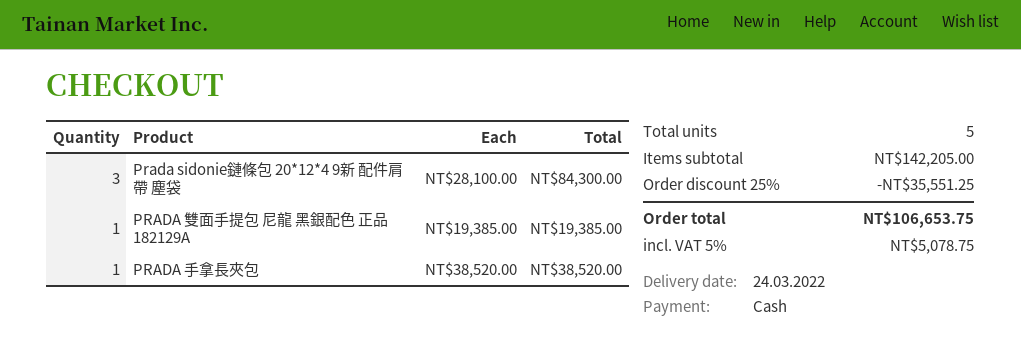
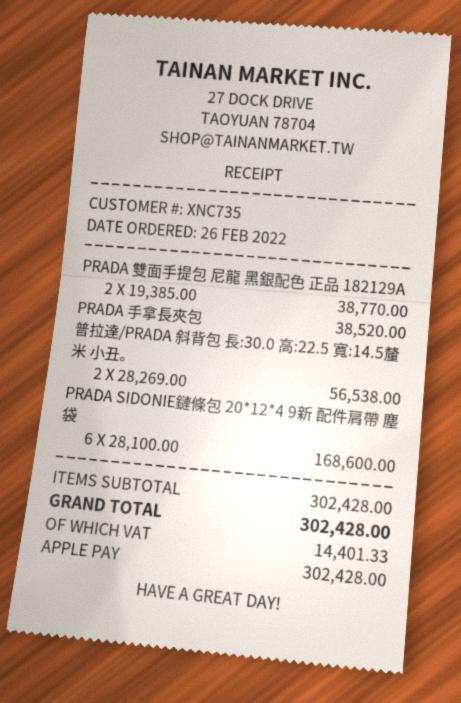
payment method: cash -> Apple Pay
Prada sidonie鏈條包 20*12*4 9新 配件肩帶 塵袋: 3 x 28100.00 = 84300.00 -> 6 x 28100.00 = 168600.00
PRADA 雙面手提包 尼龍 黑銀配色 正品 182129A: 1 x 19385.00 = 19385.00 -> 2 x 19385.00 = 38770.00
普拉達/PRADA 斜背包 長:30.0 高:22.5 寬:14.5釐米 小丑。: none -> 2 x 28269.00 = 56538.00
subtotal: 142205.00 -> 302428.00
discount: 25% = 35551.25 -> none
tax: 5078.75 -> 14401.33
total: 106653.75 -> 302428.00

